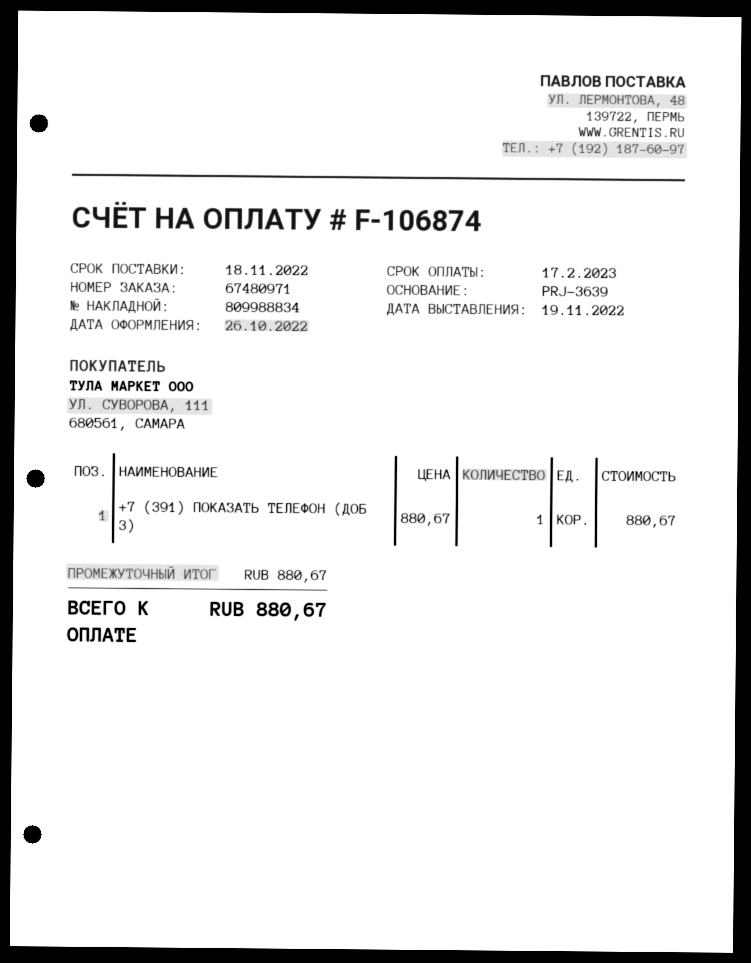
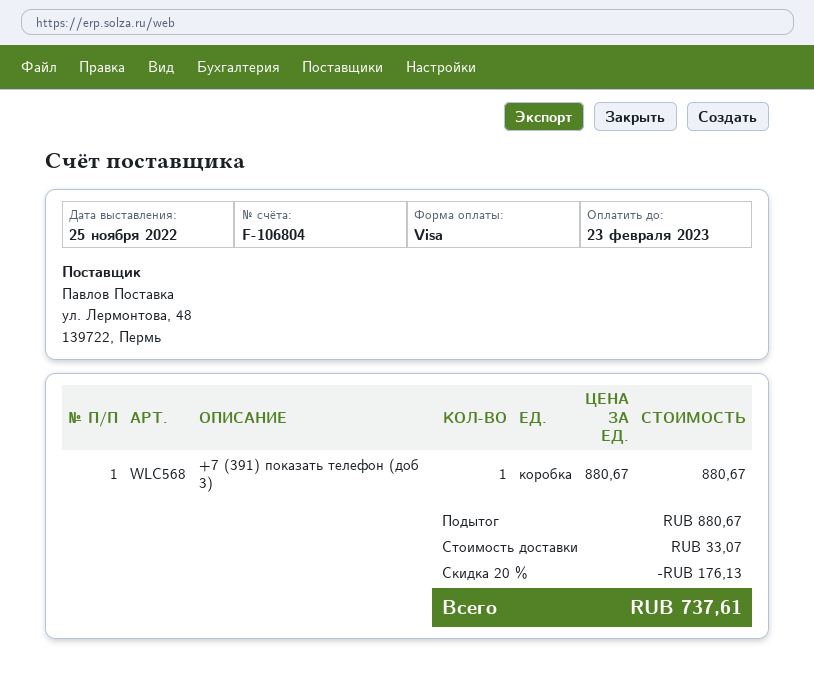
invoice number: F-106874 -> F-106804
invoice date: 2022-11-19 -> 2022-11-25
due date: 2023-02-17 -> 2023-02-23
discount: none -> 20% = 176.13
shipping: none -> 33.07
total: 880.67 -> 737.61

